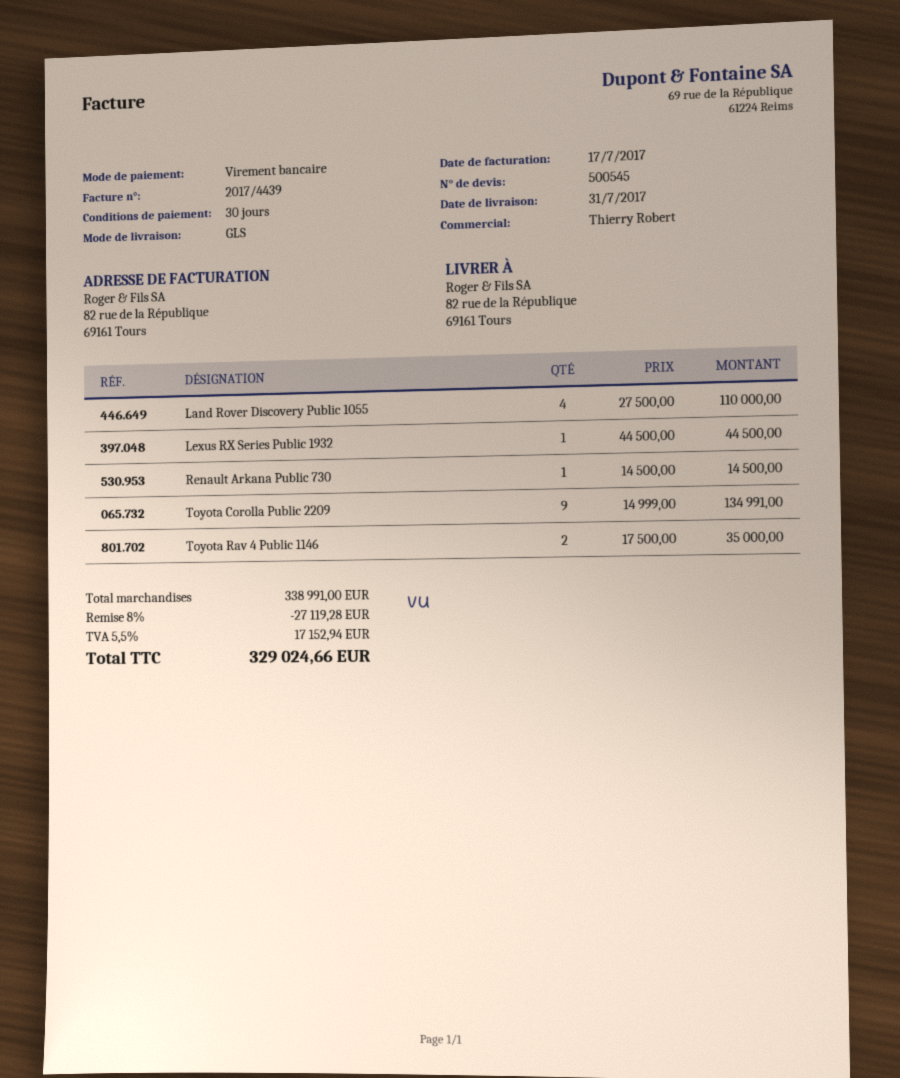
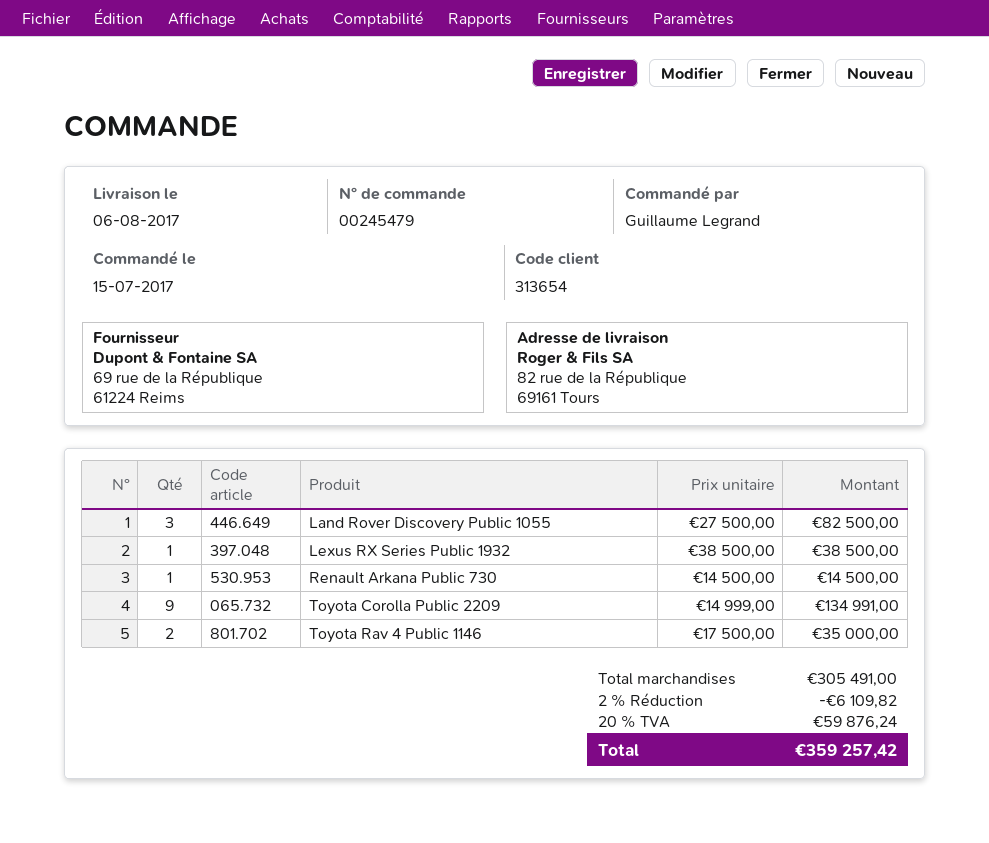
delivery date: 2017-07-31 -> 2017-08-06
Land Rover Discovery Public 1055: 4 x 27500.00 = 110000.00 -> 3 x 27500.00 = 82500.00
Lexus RX Series Public 1932: 1 x 44500.00 = 44500.00 -> 1 x 38500.00 = 38500.00
subtotal: 338991.00 -> 305491.00
discount: 8% = 27119.28 -> 2% = 6109.82
tax: 5.5% = 17152.94 -> 20% = 59876.24
total: 329024.66 -> 359257.42

